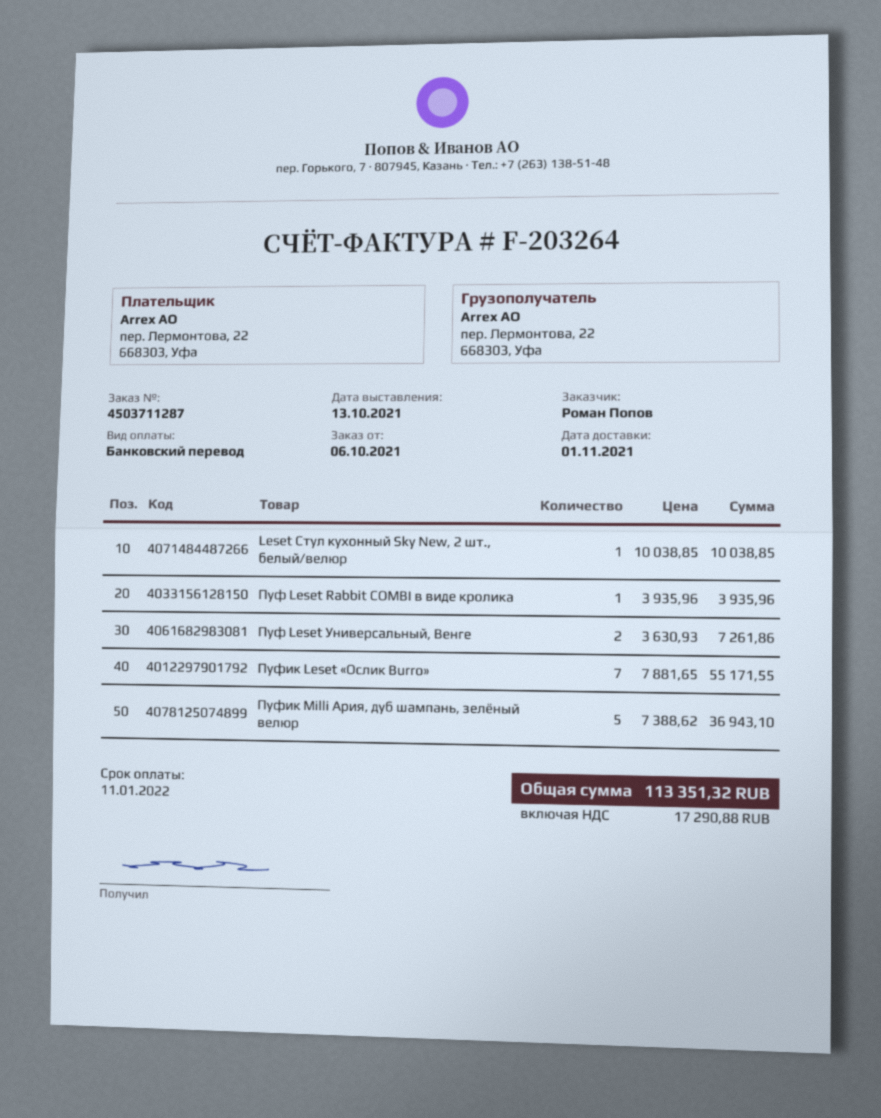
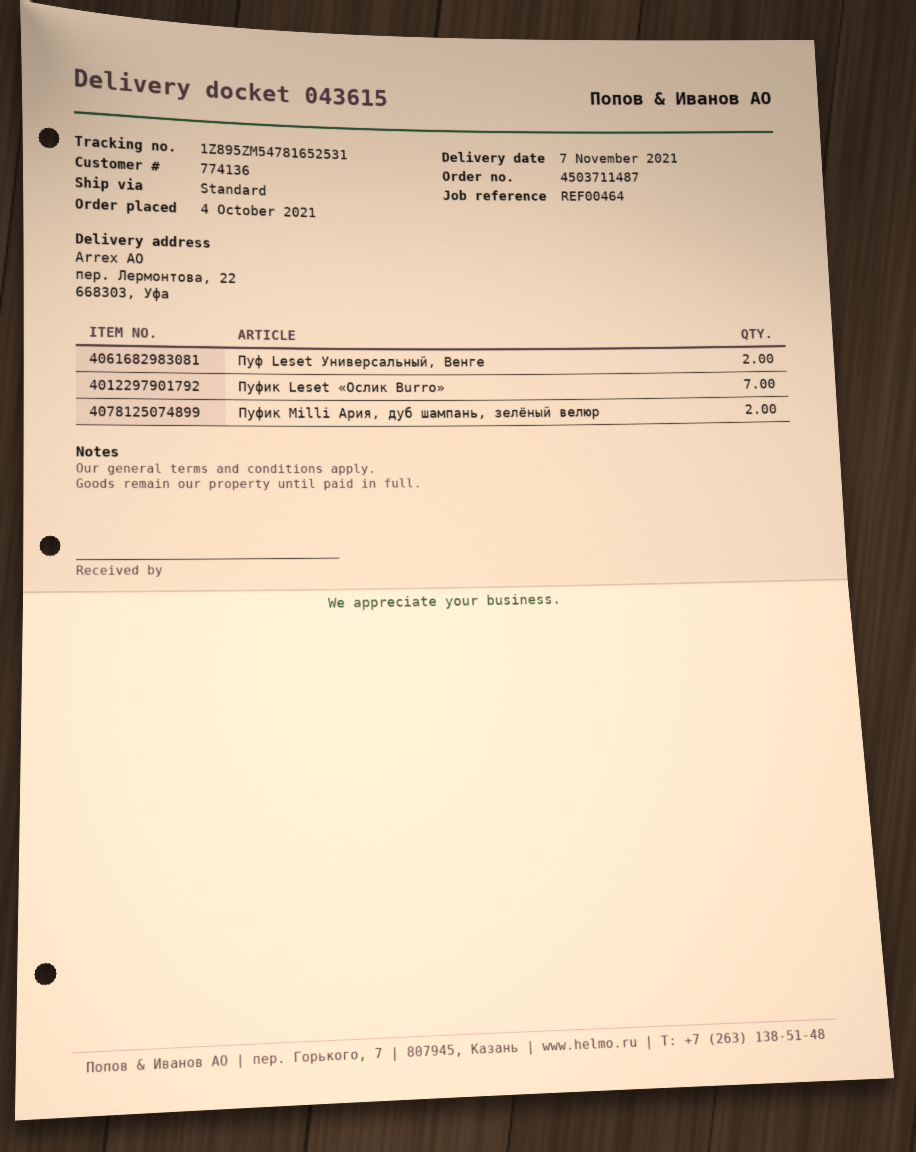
order number: 4503711287 -> 4503711487
order date: 2021-10-06 -> 2021-10-04
delivery date: 2021-11-01 -> 2021-11-07
Leset Стул кухонный Sky New, 2 шт., белый/велюр: 1 -> none
Пуф Leset Rabbit COMBI в виде кролика: 1 -> none
Пуфик Milli Ария, дуб шампань, зелёный велюр: 5 -> 2

